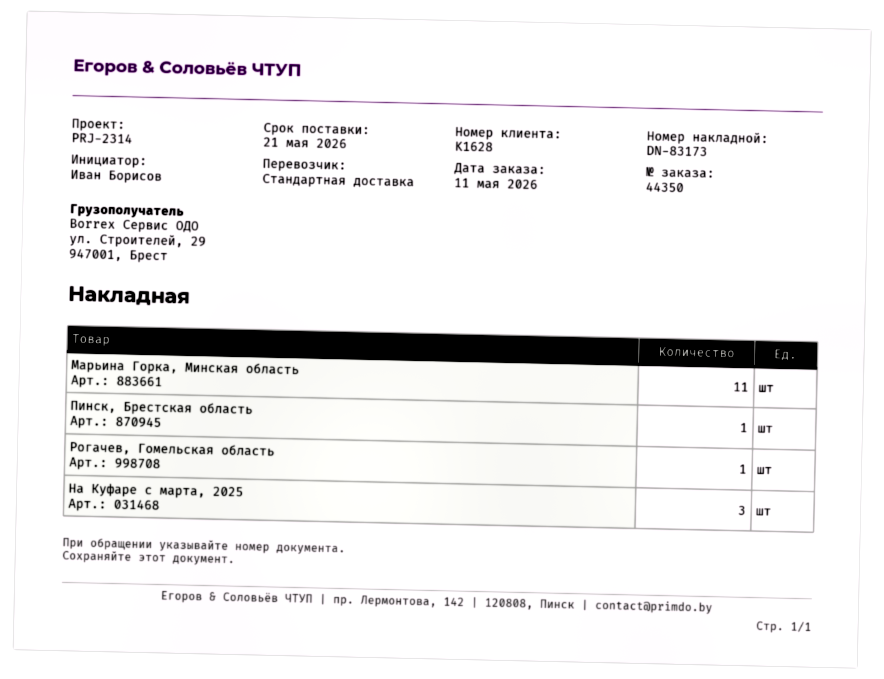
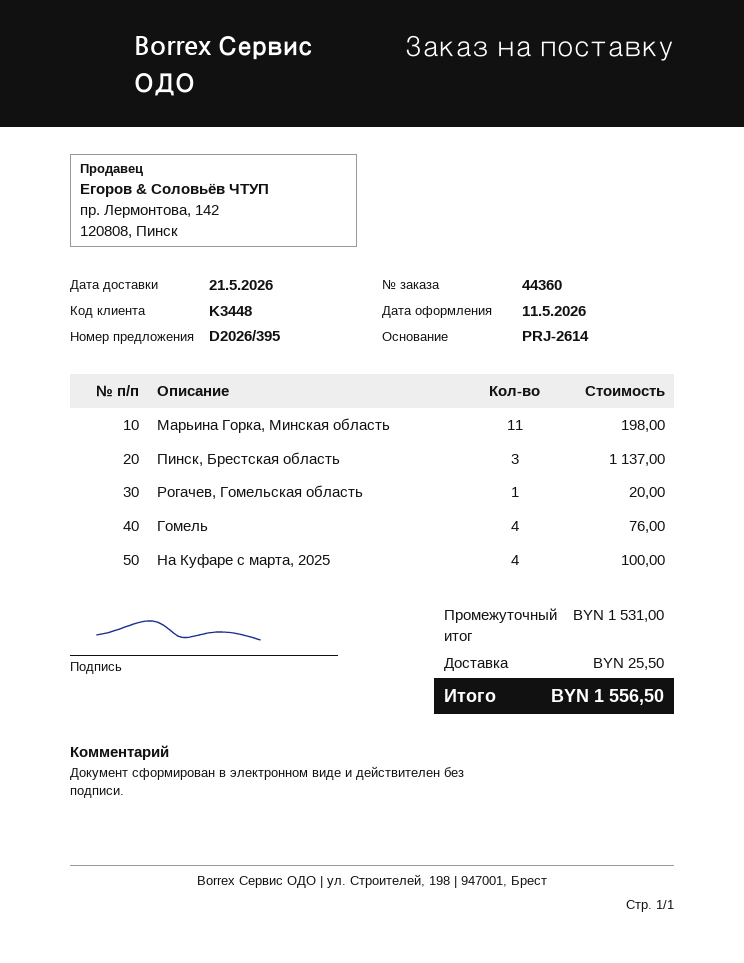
order number: 44350 -> 44360
customer number: K1628 -> K3448
reference: PRJ-2314 -> PRJ-2614
Пинск, Брестская область: 1 -> 3
На Куфаре с марта, 2025: 3 -> 4
Гомель: none -> 4

